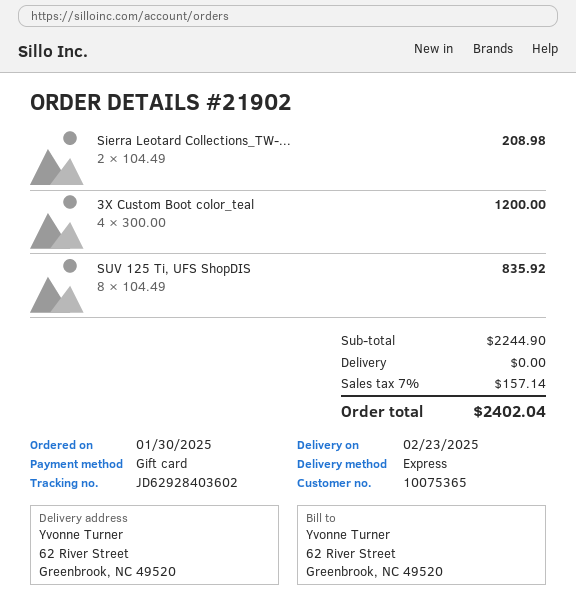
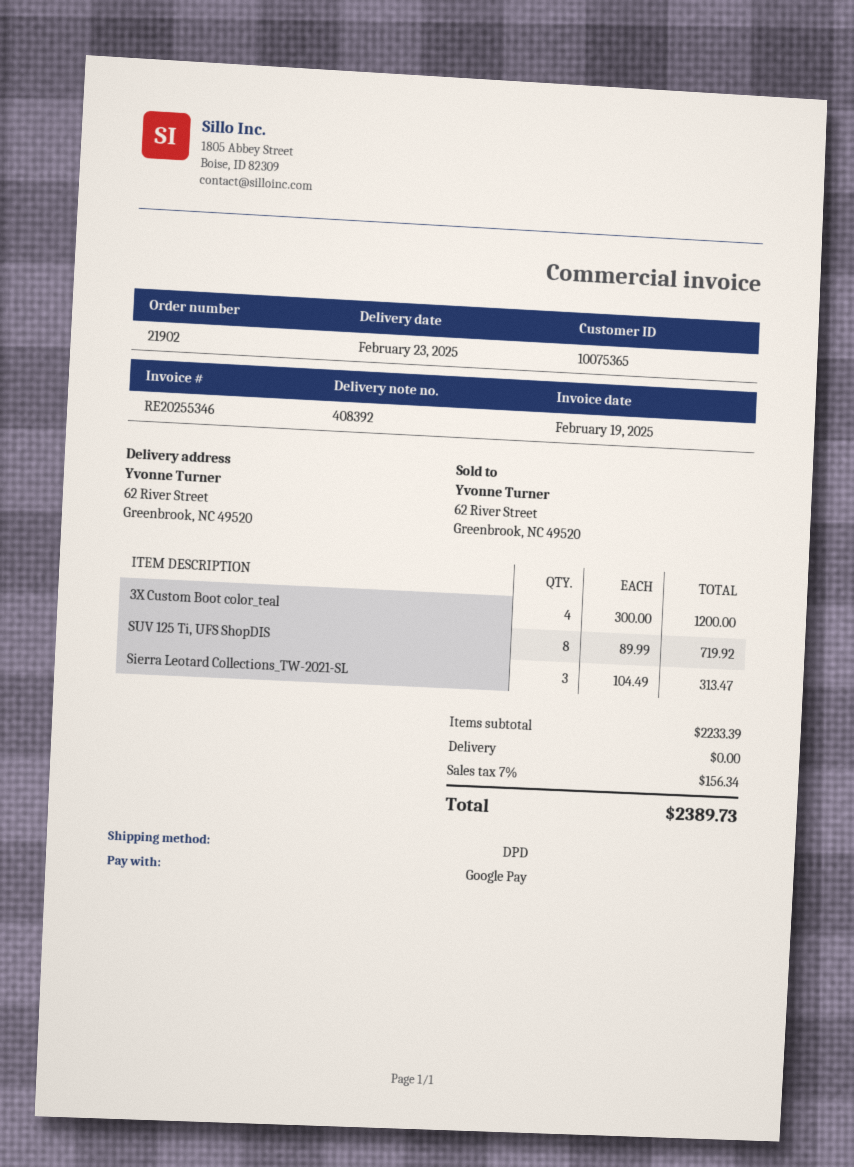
payment method: gift card -> Google Pay
shipping method: express -> DPD
Sierra Leotard Collections_TW-...: 2 x 104.49 = 208.98 -> 3 x 104.49 = 313.47
SUV 125 Ti, UFS ShopDIS: 8 x 104.49 = 835.92 -> 8 x 89.99 = 719.92
subtotal: 2244.90 -> 2233.39
tax: 7% = 157.14 -> 7% = 156.34
total: 2402.04 -> 2389.73

